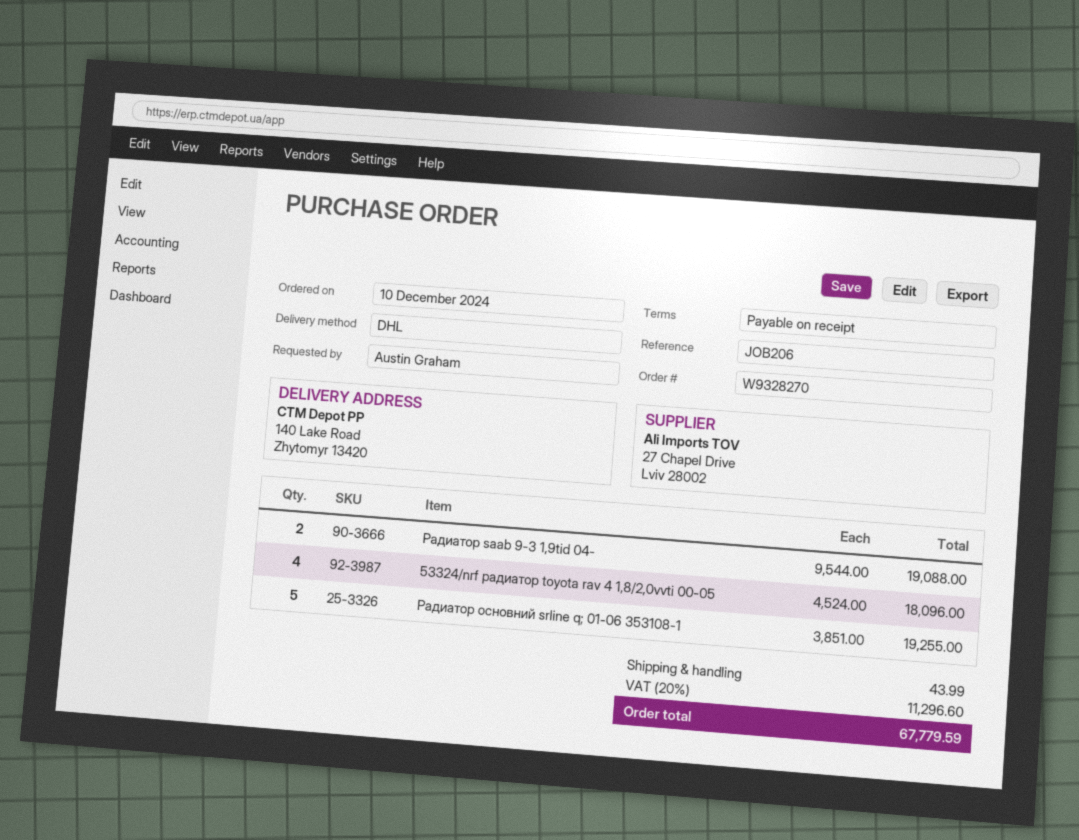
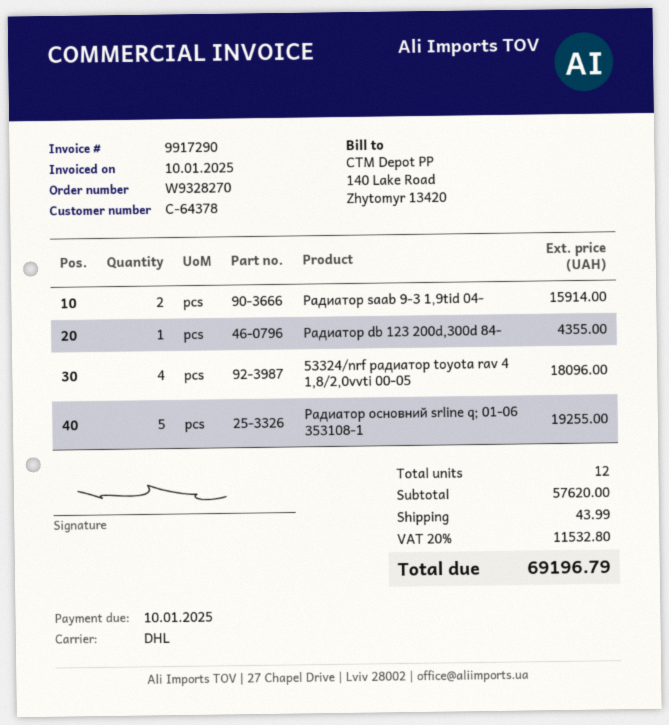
Радиатор saab 9-3 1,9tid 04-: 2 for 19088.00 -> 2 for 15914.00
Радиатор db 123 200d,300d 84-: none -> 1 for 4355.00
tax: 20% = 11296.60 -> 20% = 11532.80
total: 67779.59 -> 69196.79

